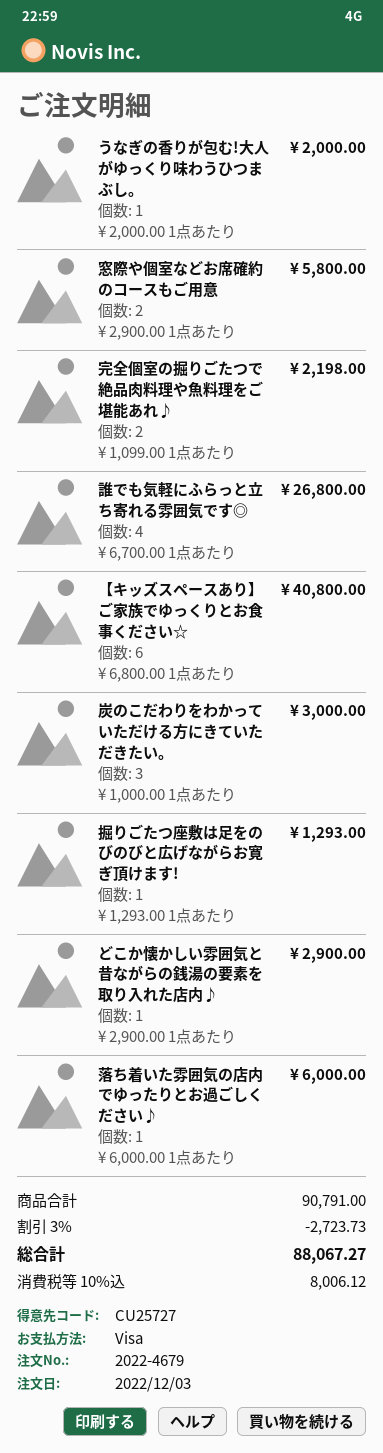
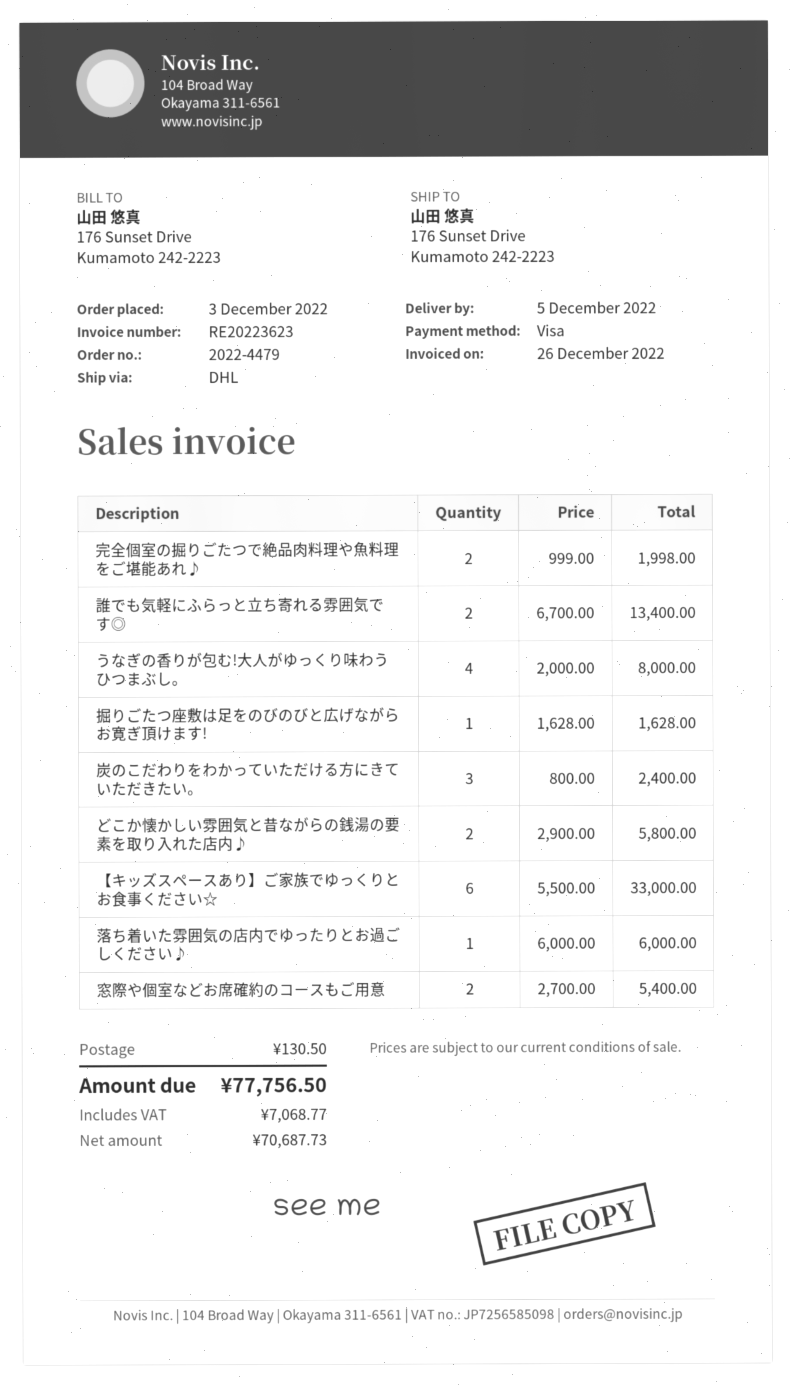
order number: 2022-4679 -> 2022-4479
うなぎの香りが包む!大人がゆっくり味わうひつまぶし。: 1 x 2000.00 = 2000.00 -> 4 x 2000.00 = 8000.00
窓際や個室などお席確約のコースもご用意: 2 x 2900.00 = 5800.00 -> 2 x 2700.00 = 5400.00
完全個室の掘りごたつで絶品肉料理や魚料理をご堪能あれ♪: 2 x 1099.00 = 2198.00 -> 2 x 999.00 = 1998.00
誰でも気軽にふらっと立ち寄れる雰囲気です◎: 4 x 6700.00 = 26800.00 -> 2 x 6700.00 = 13400.00
【キッズスペースあり】ご家族でゆっくりとお食事ください☆: 6 x 6800.00 = 40800.00 -> 6 x 5500.00 = 33000.00
炭のこだわりをわかっていただける方にきていただきたい。: 3 x 1000.00 = 3000.00 -> 3 x 800.00 = 2400.00
掘りごたつ座敷は足をのびのびと広げながらお寛ぎ頂けます!: 1 x 1293.00 = 1293.00 -> 1 x 1628.00 = 1628.00
どこか懐かしい雰囲気と昔ながらの銭湯の要素を取り入れた店内♪: 1 x 2900.00 = 2900.00 -> 2 x 2900.00 = 5800.00
discount: 3% = 2723.73 -> none
shipping: none -> 130.50
tax: 8006.12 -> 7068.77
total: 88067.27 -> 77756.50

